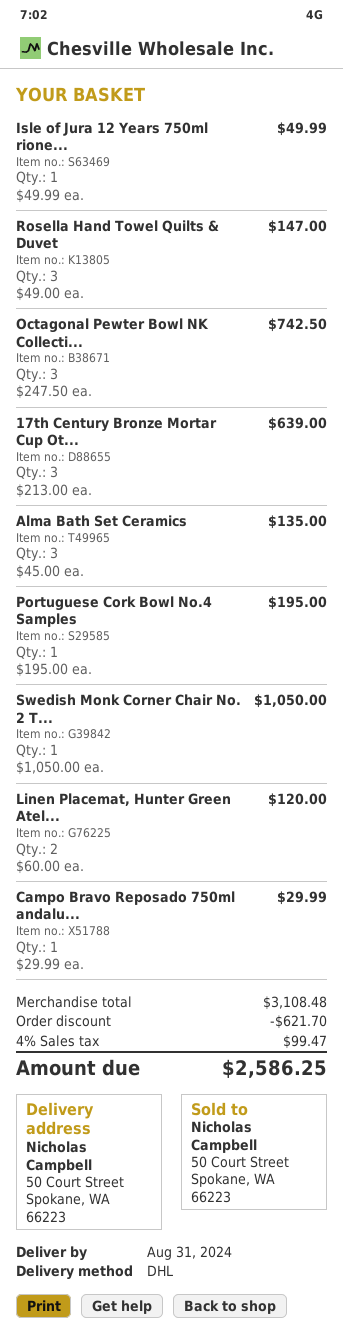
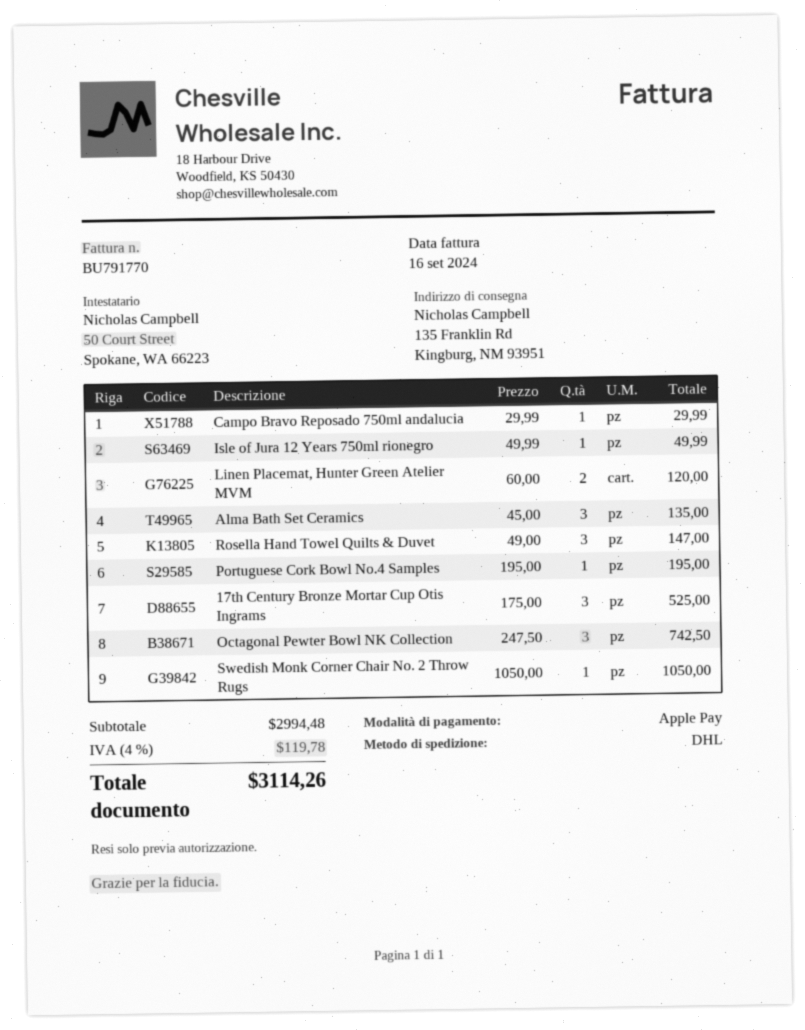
ship to: 50 Court Street, Spokane, WA 66223 -> 135 Franklin Rd, Kingburg, NM 93951
17th Century Bronze Mortar Cup Ot...: 3 x 213.00 = 639.00 -> 3 x 175.00 = 525.00
subtotal: 3108.48 -> 2994.48
discount: 621.70 -> none
tax: 4% = 99.47 -> 4% = 119.78
total: 2586.25 -> 3114.26

